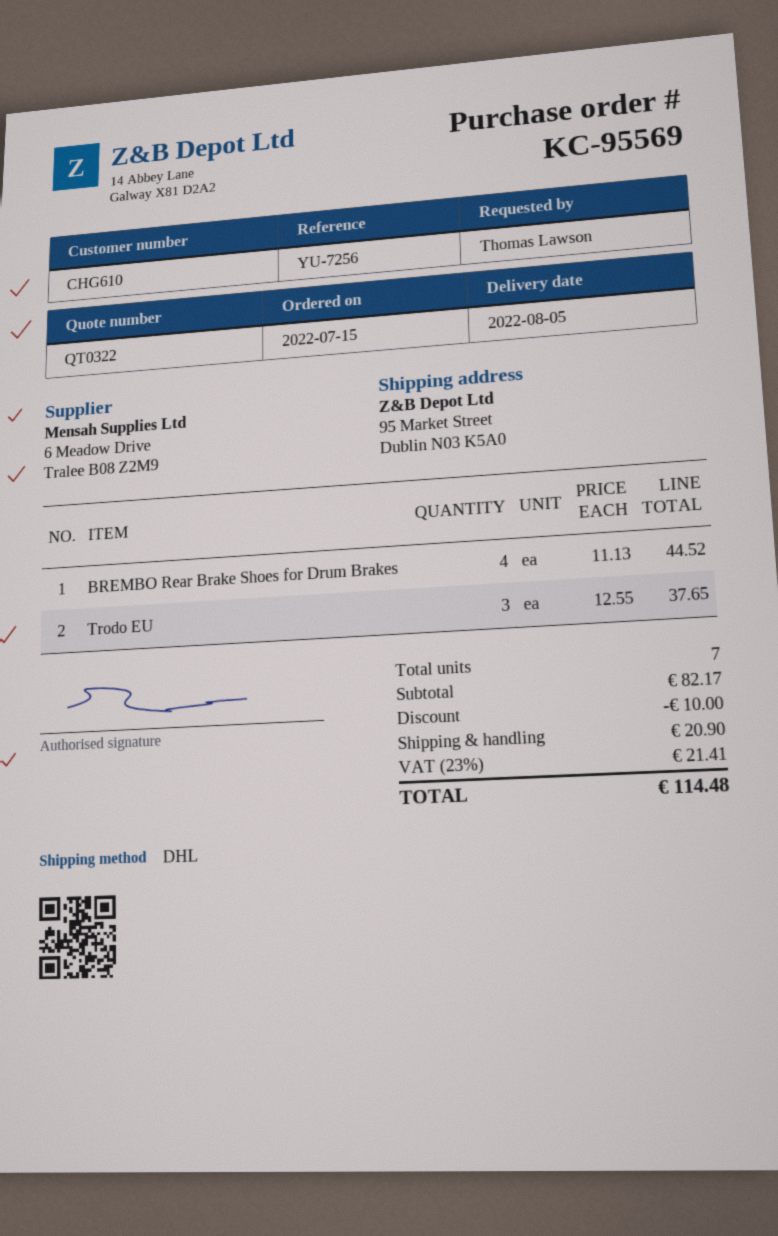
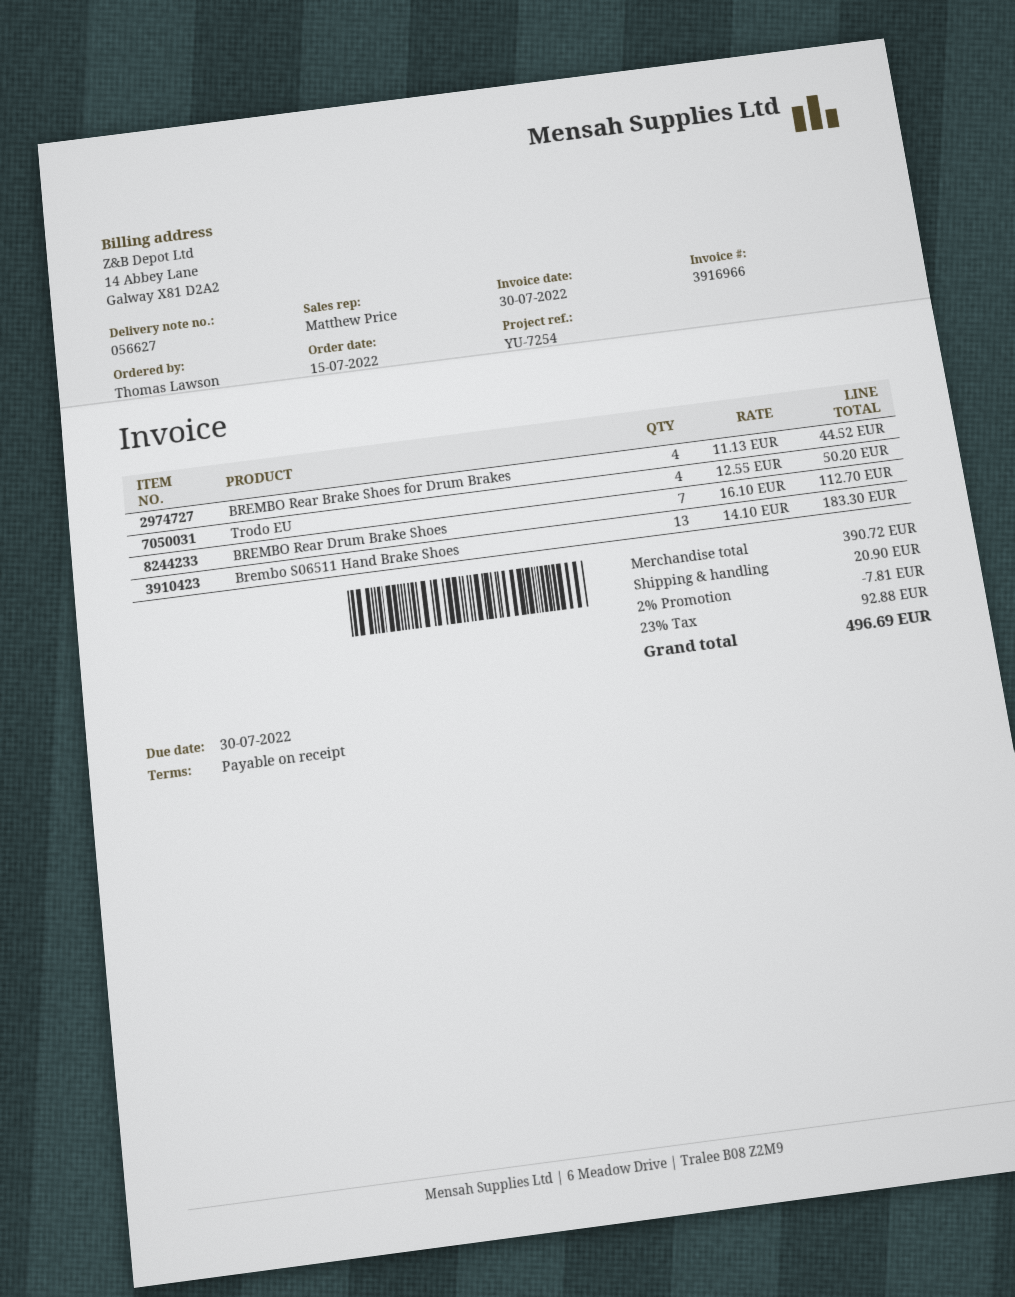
reference: YU-7256 -> YU-7254
Trodo EU: 3 x 12.55 = 37.65 -> 4 x 12.55 = 50.20
BREMBO Rear Drum Brake Shoes: none -> 7 x 16.10 = 112.70
Brembo S06511 Hand Brake Shoes: none -> 13 x 14.10 = 183.30
subtotal: 82.17 -> 390.72
discount: 10.00 -> 7.81
tax: 23% = 21.41 -> 23% = 92.88
total: 114.48 -> 496.69

